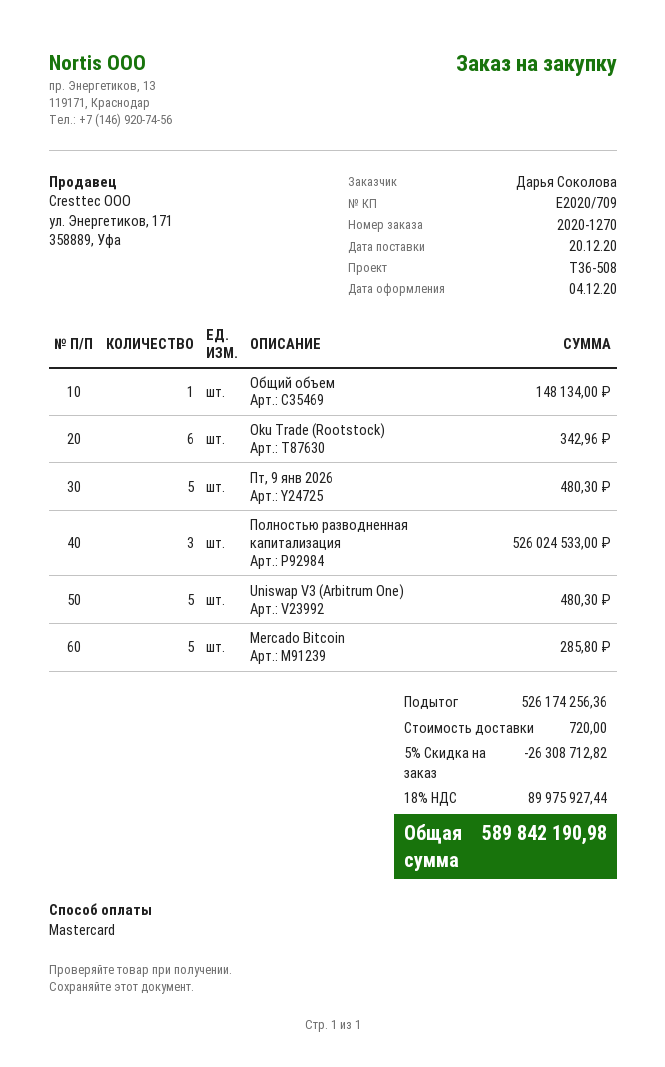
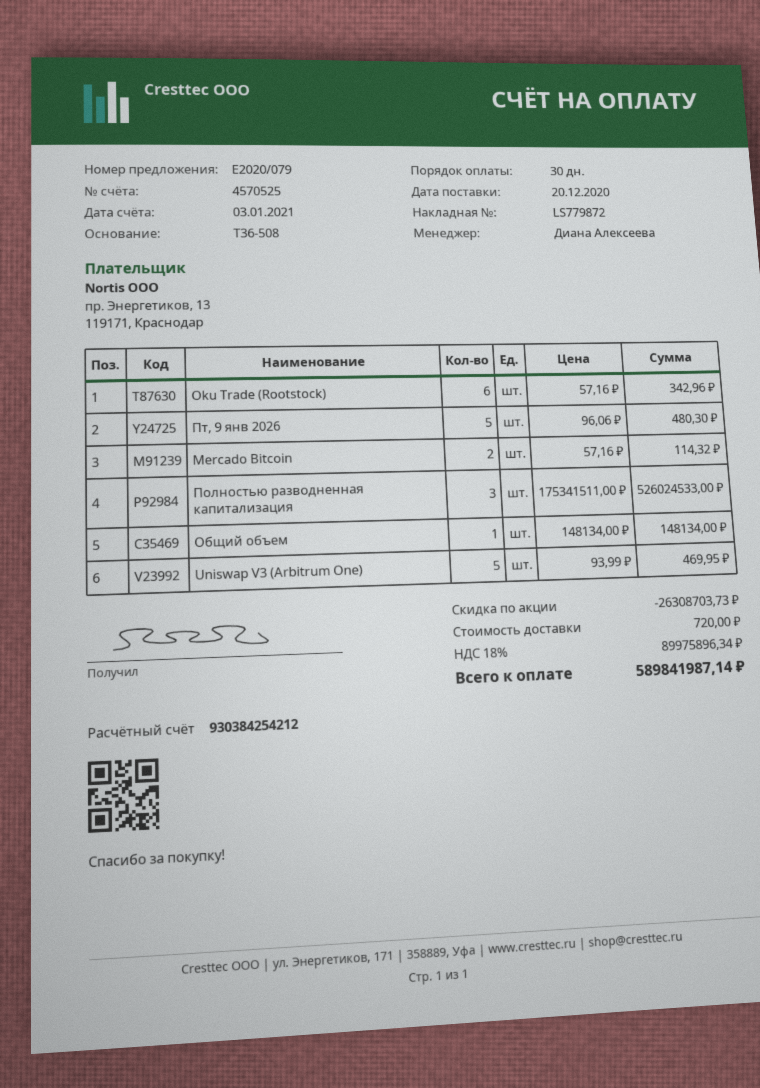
quote number: E2020/709 -> E2020/079
Uniswap V3 (Arbitrum One): 5 for 480.30 -> 5 for 469.95
Mercado Bitcoin: 5 for 285.80 -> 2 for 114.32
discount: 26308712.82 -> 26308703.73
tax: 18% = 89975927.44 -> 18% = 89975896.34
total: 589842190.98 -> 589841987.14

